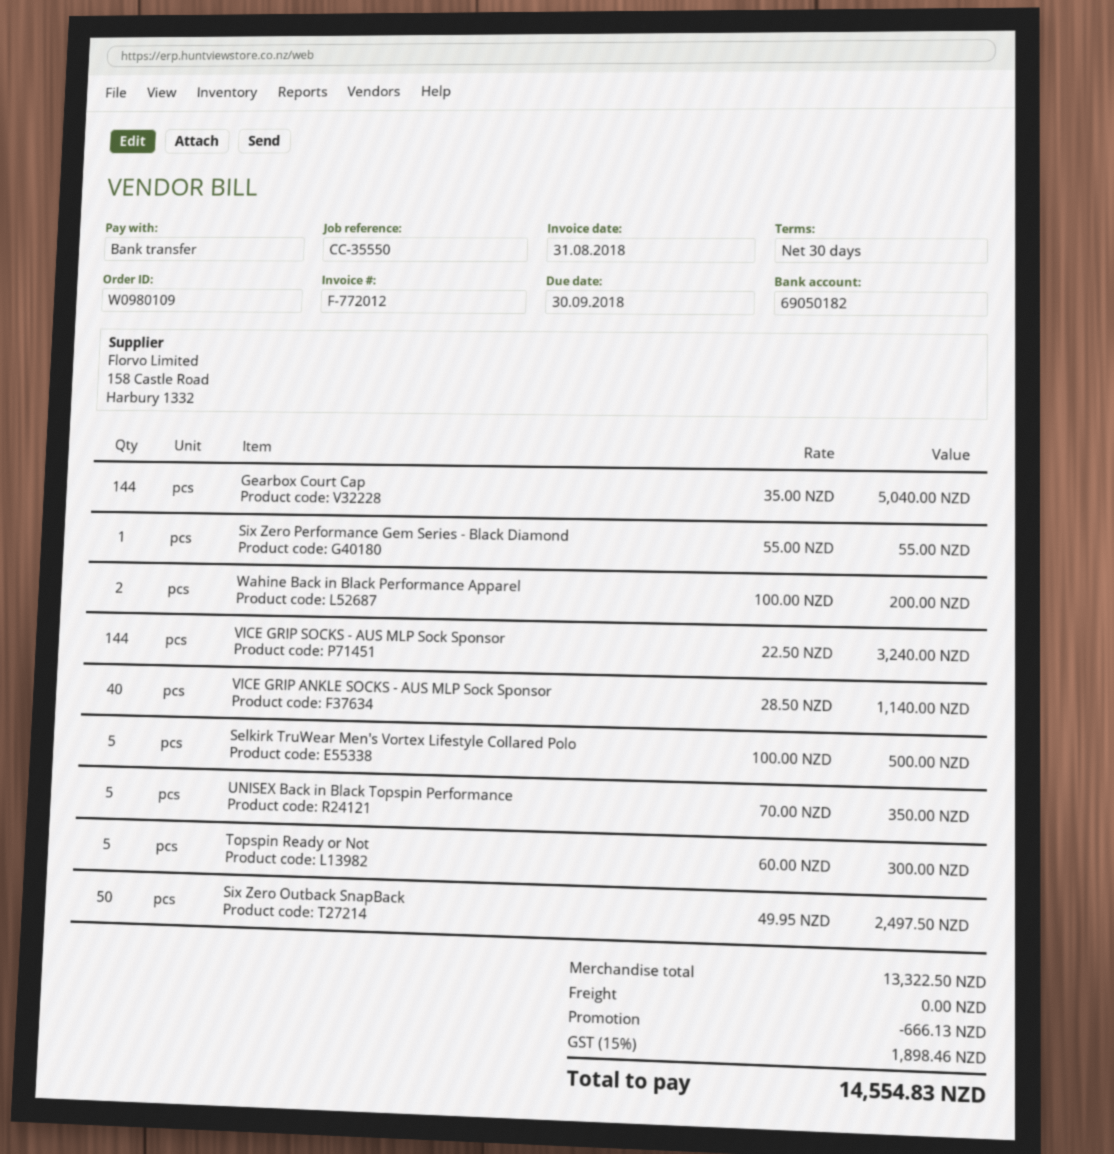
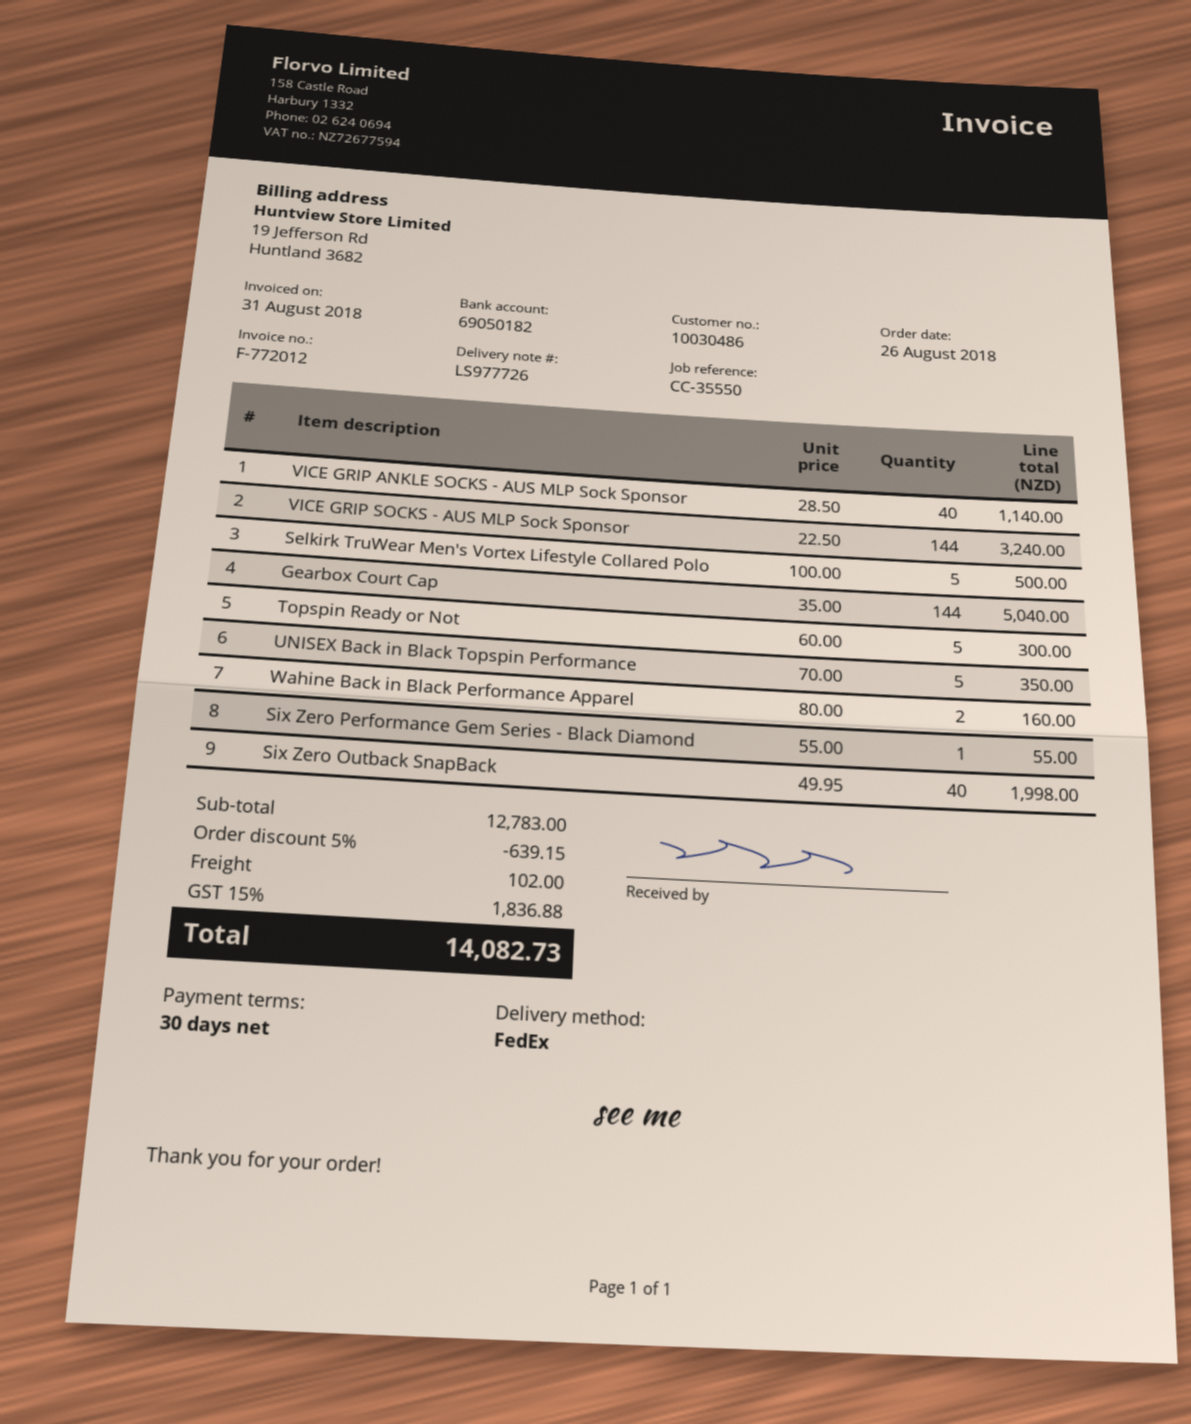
Wahine Back in Black Performance Apparel: 2 x 100.00 = 200.00 -> 2 x 80.00 = 160.00
Six Zero Outback SnapBack: 50 x 49.95 = 2497.50 -> 40 x 49.95 = 1998.00
subtotal: 13322.50 -> 12783.00
discount: 666.13 -> 639.15
shipping: 0.00 -> 102.00
tax: 15% = 1898.46 -> 15% = 1836.88
total: 14554.83 -> 14082.73

